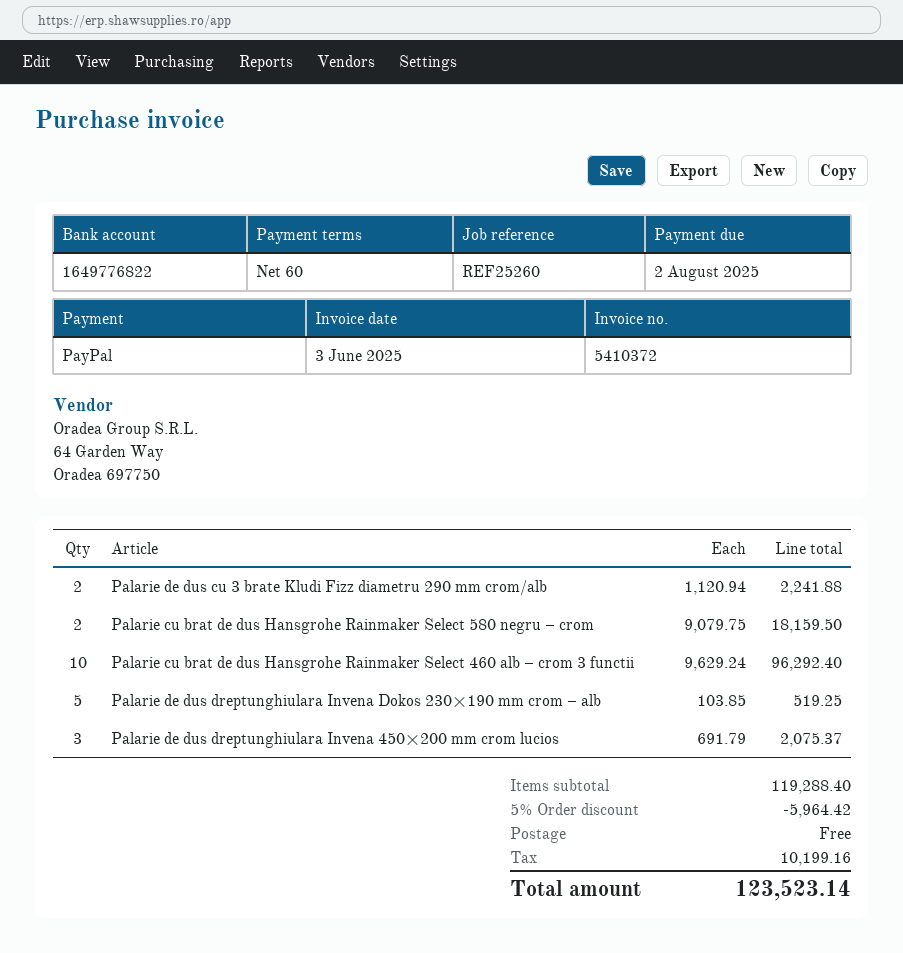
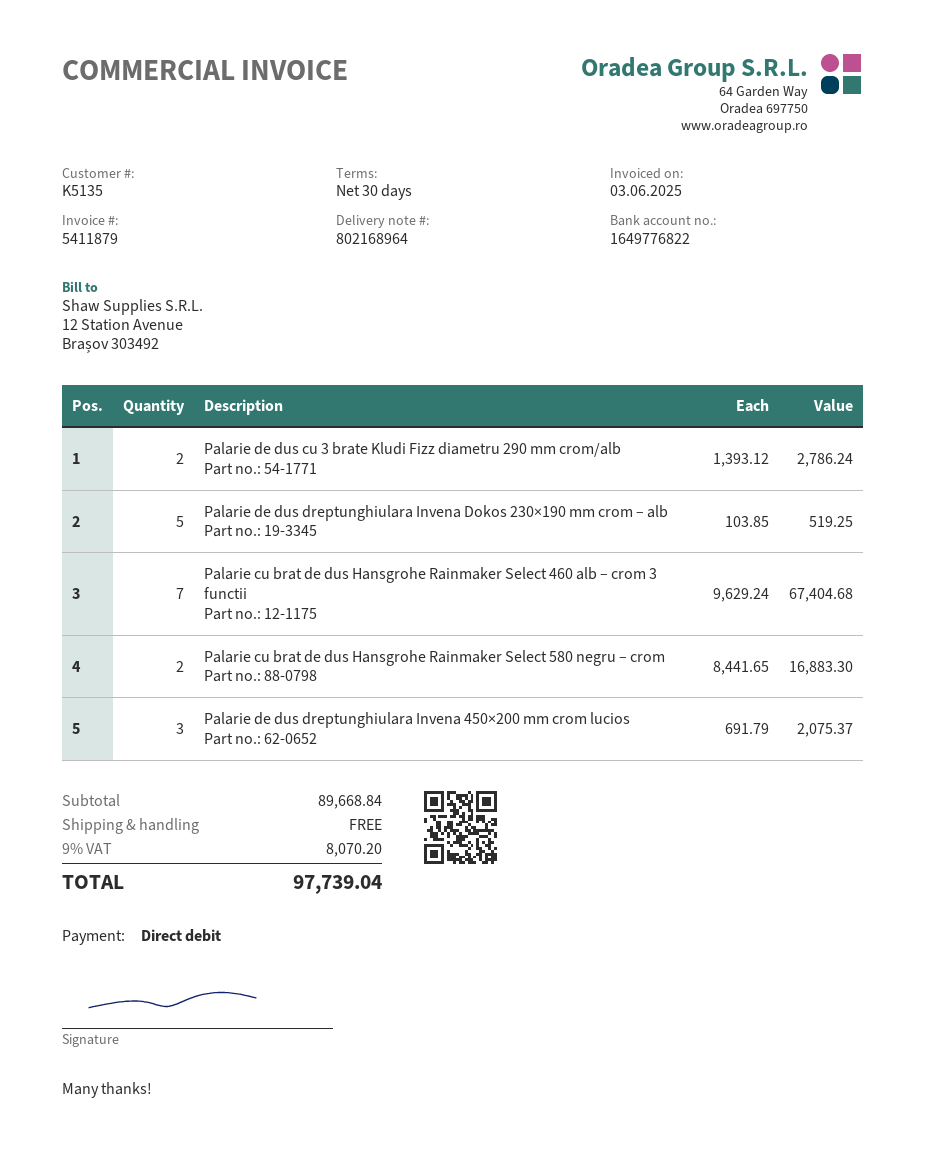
invoice number: 5410372 -> 5411879
payment terms: 60 days -> 30 days
payment method: PayPal -> direct debit
Palarie de dus cu 3 brate Kludi Fizz diametru 290 mm crom/alb: 2 x 1120.94 = 2241.88 -> 2 x 1393.12 = 2786.24
Palarie cu brat de dus Hansgrohe Rainmaker Select 580 negru – crom: 2 x 9079.75 = 18159.50 -> 2 x 8441.65 = 16883.30
Palarie cu brat de dus Hansgrohe Rainmaker Select 460 alb – crom 3 functii: 10 x 9629.24 = 96292.40 -> 7 x 9629.24 = 67404.68
subtotal: 119288.40 -> 89668.84
discount: 5% = 5964.42 -> none
tax: 10199.16 -> 8070.20
total: 123523.14 -> 97739.04

